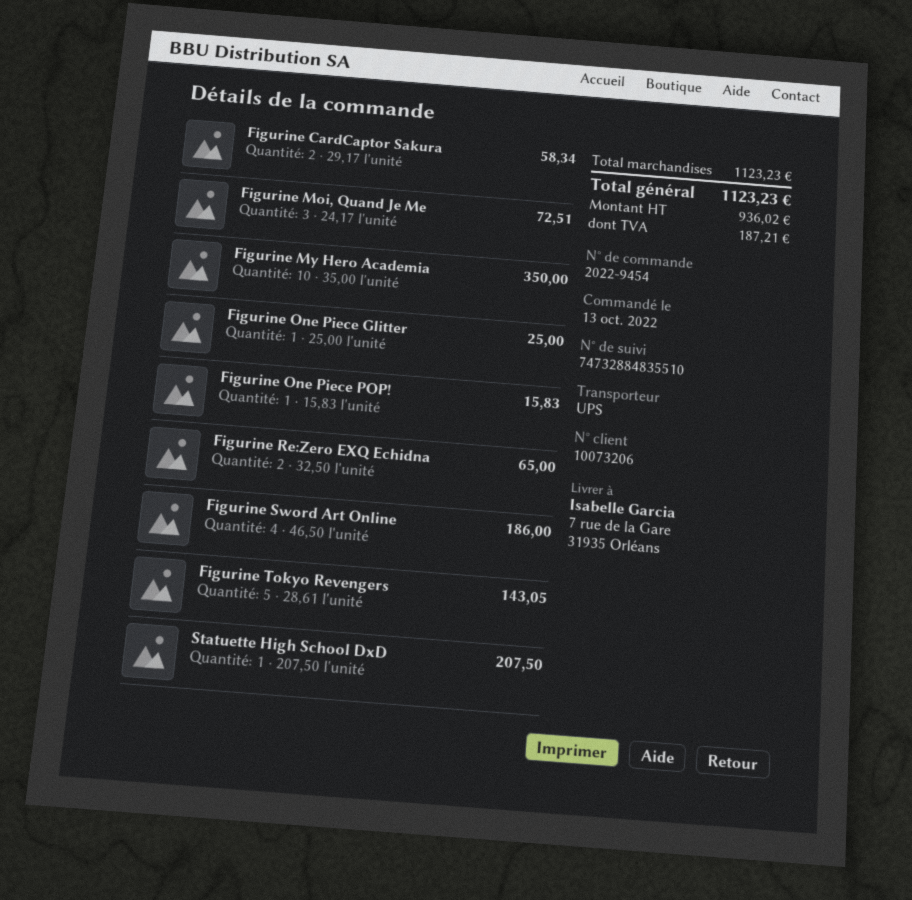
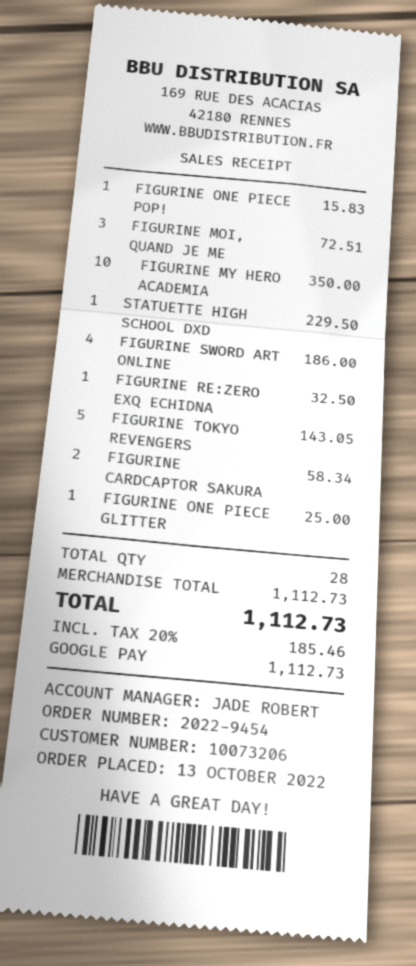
Figurine Re:Zero EXQ Echidna: 2 for 65.00 -> 1 for 32.50
Statuette High School DxD: 1 for 207.50 -> 1 for 229.50
subtotal: 1123.23 -> 1112.73
tax: 187.21 -> 185.46
total: 1123.23 -> 1112.73

